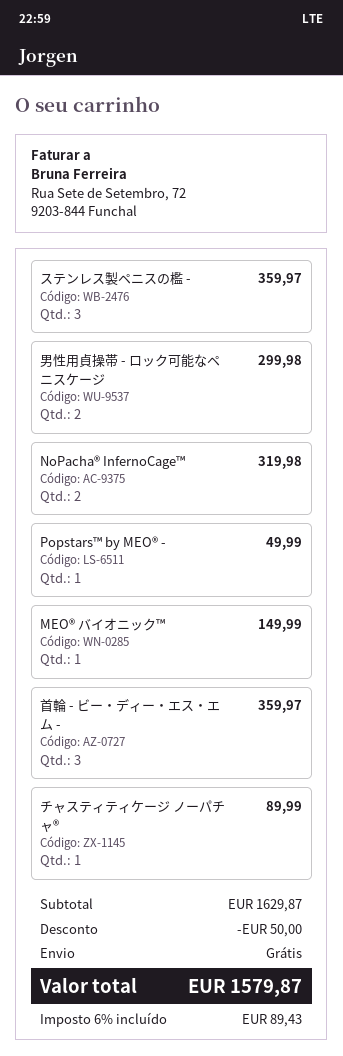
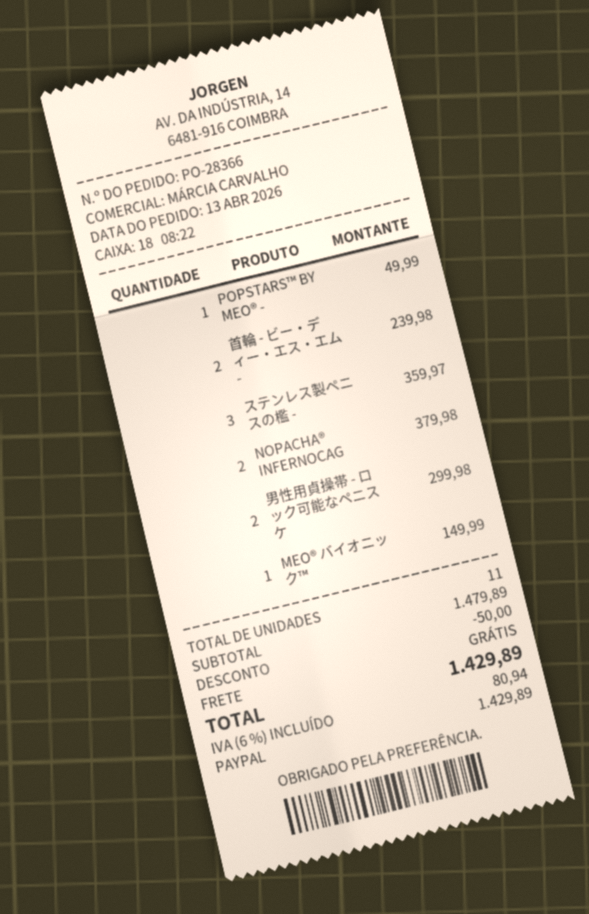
NoPacha® InfernoCage™: 2 for 319.98 -> 2 for 379.98
首輪 - ビー・ディー・エス・エム -: 3 for 359.97 -> 2 for 239.98
チャスティティケージ ノーパチャ®: 1 for 89.99 -> none
subtotal: 1629.87 -> 1479.89
tax: 6% = 89.43 -> 6% = 80.94
total: 1579.87 -> 1429.89

